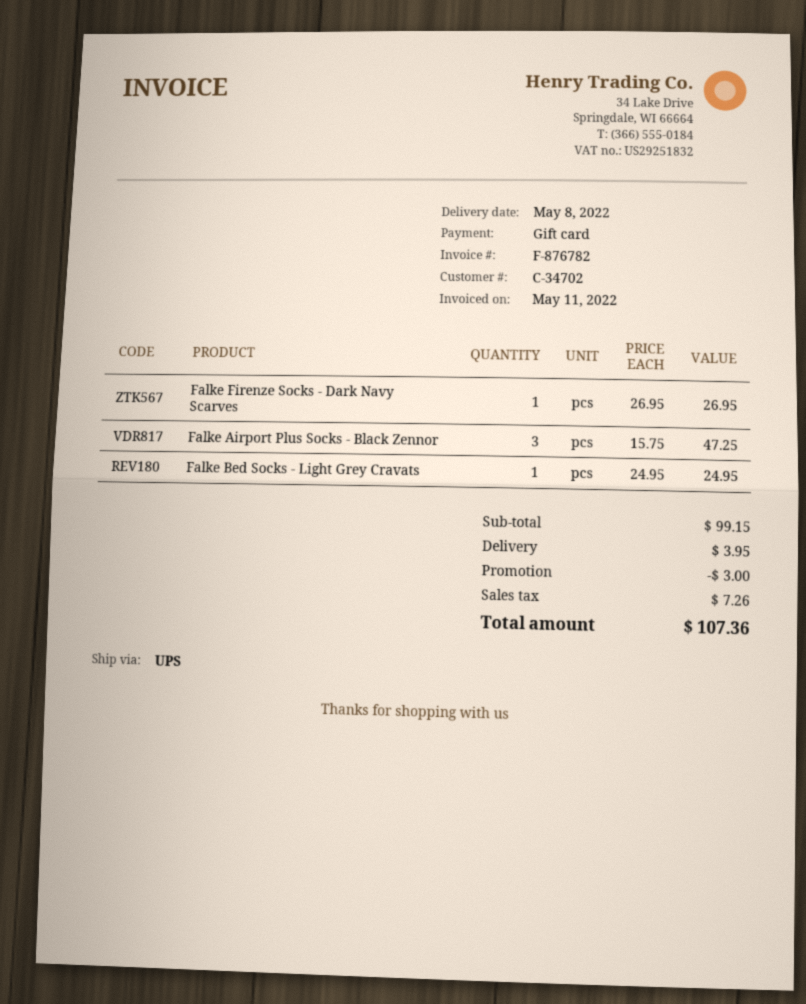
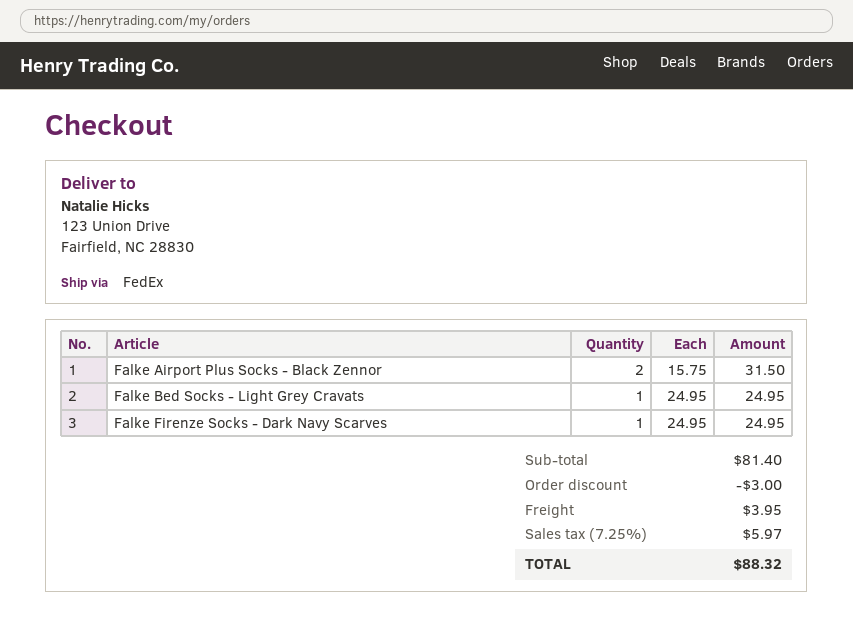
shipping method: UPS -> FedEx
Falke Firenze Socks - Dark Navy Scarves: 1 x 26.95 = 26.95 -> 1 x 24.95 = 24.95
Falke Airport Plus Socks - Black Zennor: 3 x 15.75 = 47.25 -> 2 x 15.75 = 31.50
subtotal: 99.15 -> 81.40
tax: 7.26 -> 5.97
total: 107.36 -> 88.32

